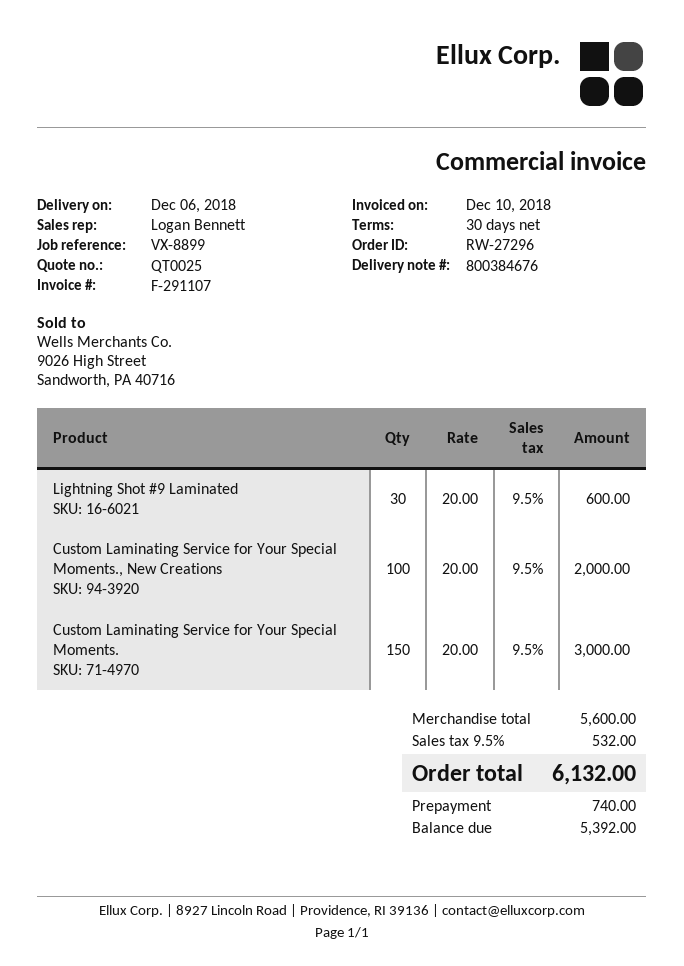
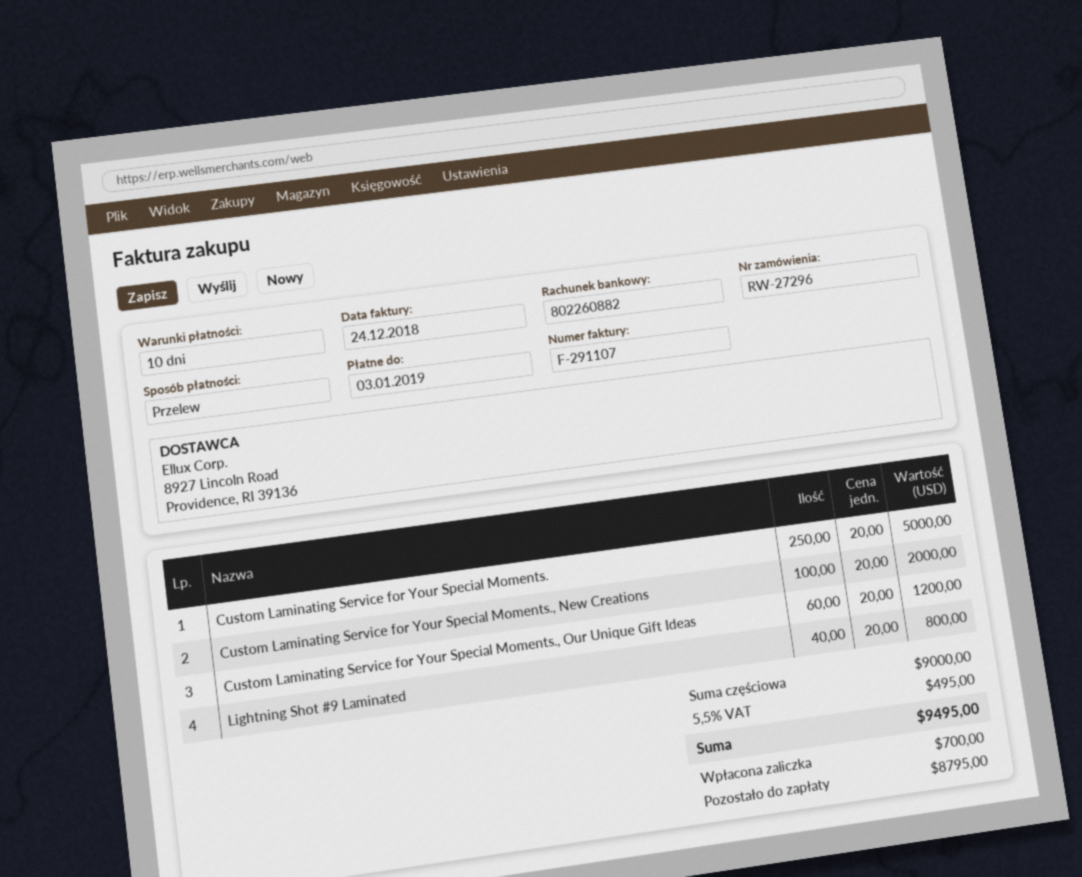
invoice date: 2018-12-10 -> 2018-12-24
payment terms: 30 days -> 10 days
Lightning Shot #9 Laminated: 30 x 20.00 = 600.00 -> 40 x 20.00 = 800.00
Custom Laminating Service for Your Special Moments.: 150 x 20.00 = 3000.00 -> 250 x 20.00 = 5000.00
Custom Laminating Service for Your Special Moments., Our Unique Gift Ideas: none -> 60 x 20.00 = 1200.00
subtotal: 5600.00 -> 9000.00
tax: 9.5% = 532.00 -> 5.5% = 495.00
total: 6132.00 -> 9495.00
deposit: 740.00 -> 700.00
balance: 5392.00 -> 8795.00

